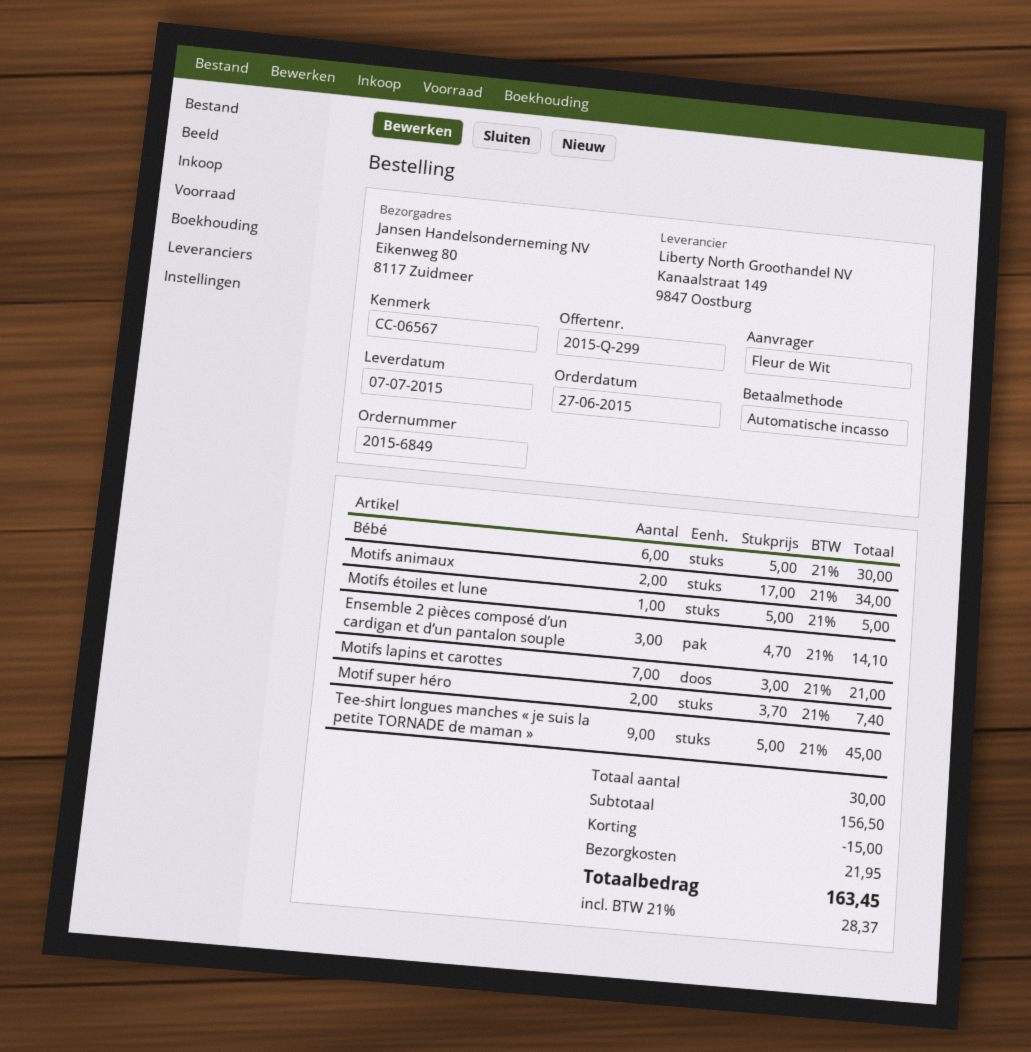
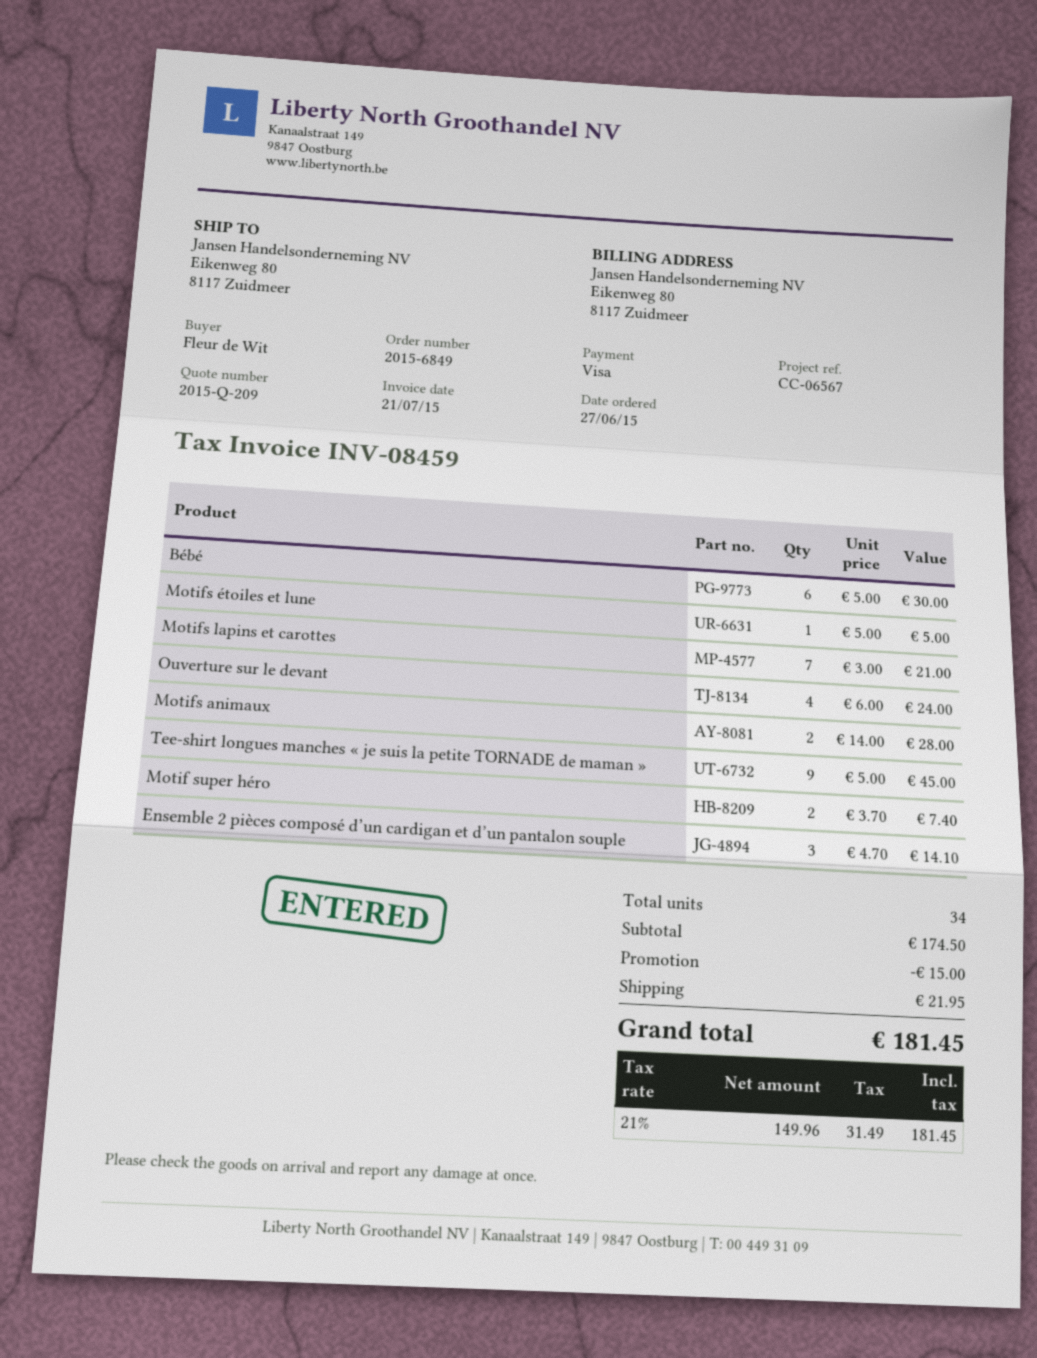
quote number: 2015-Q-299 -> 2015-Q-209
payment method: direct debit -> Visa
Motifs animaux: 2 x 17.00 = 34.00 -> 2 x 14.00 = 28.00
Ouverture sur le devant: none -> 4 x 6.00 = 24.00
total quantity: 30 -> 34
subtotal: 156.50 -> 174.50
tax: 21% = 28.37 -> 21% = 31.49
total: 163.45 -> 181.45

